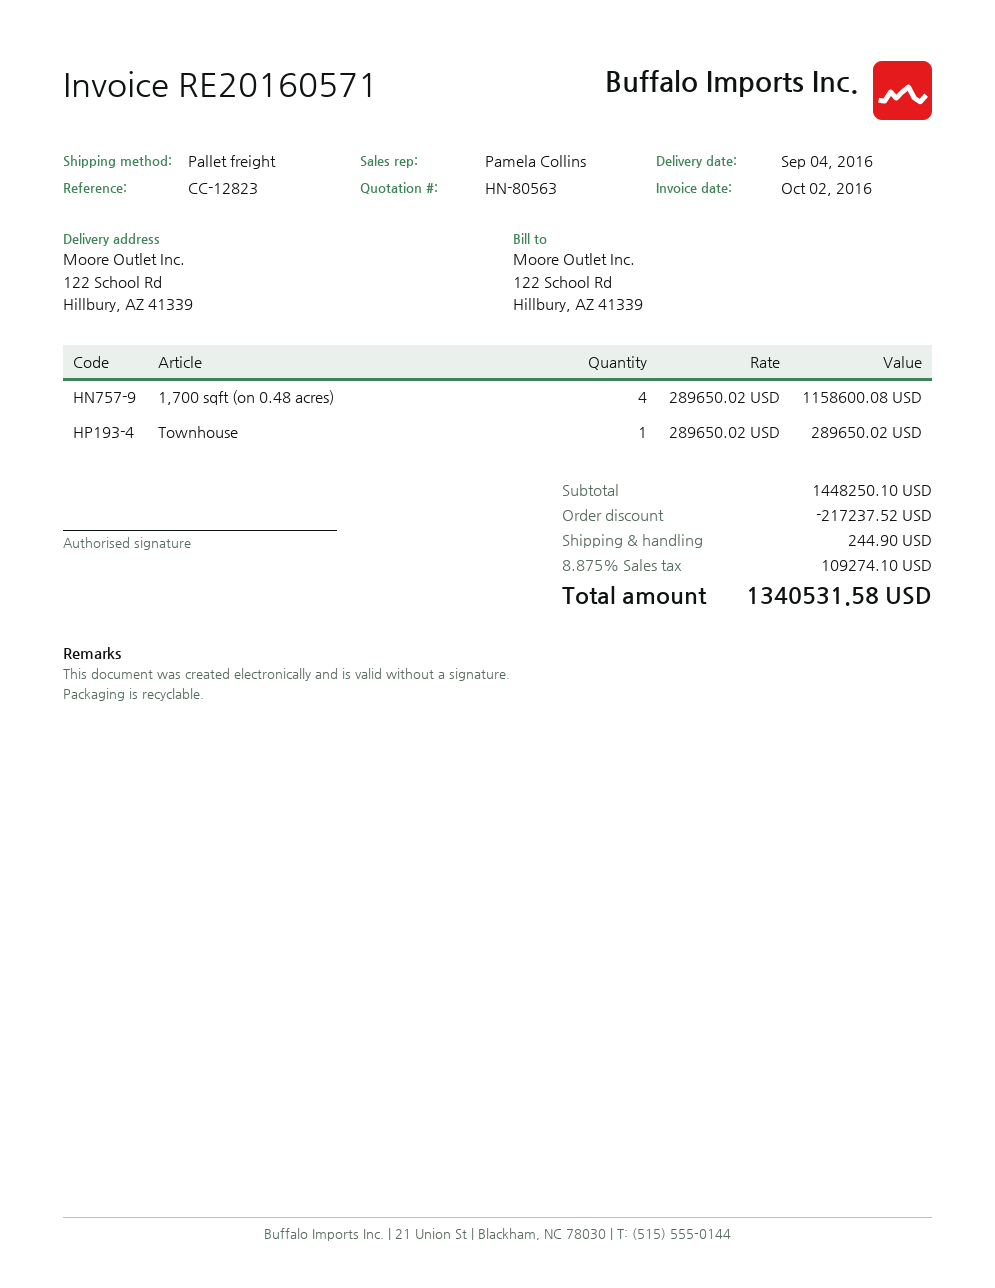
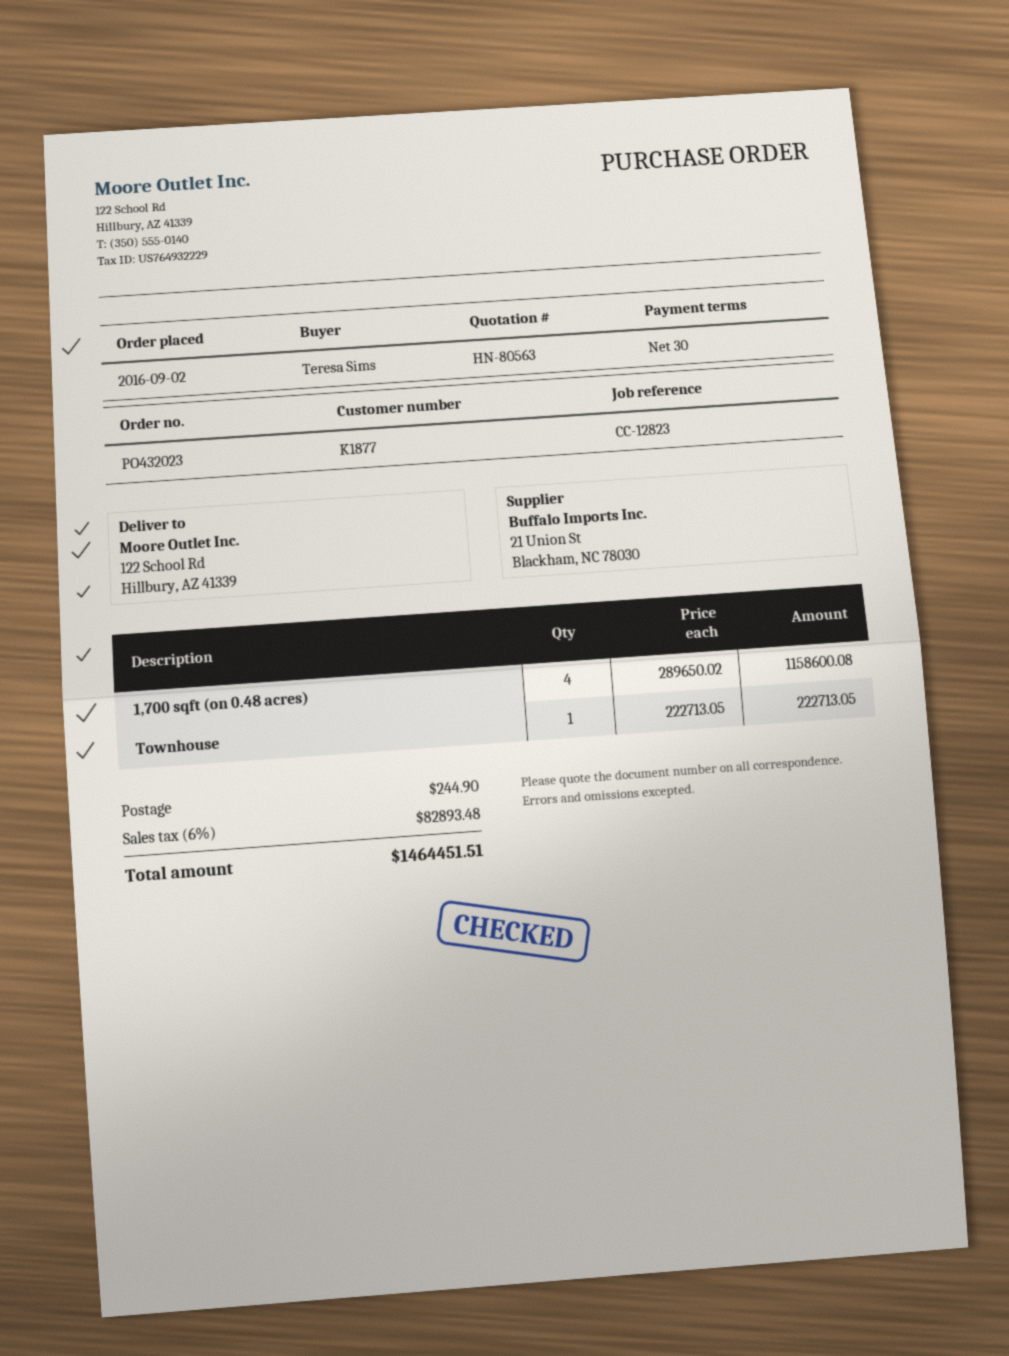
Townhouse: 1 x 289650.02 = 289650.02 -> 1 x 222713.05 = 222713.05
discount: 217237.52 -> none
tax: 8.875% = 109274.10 -> 6% = 82893.48
total: 1340531.58 -> 1464451.51

